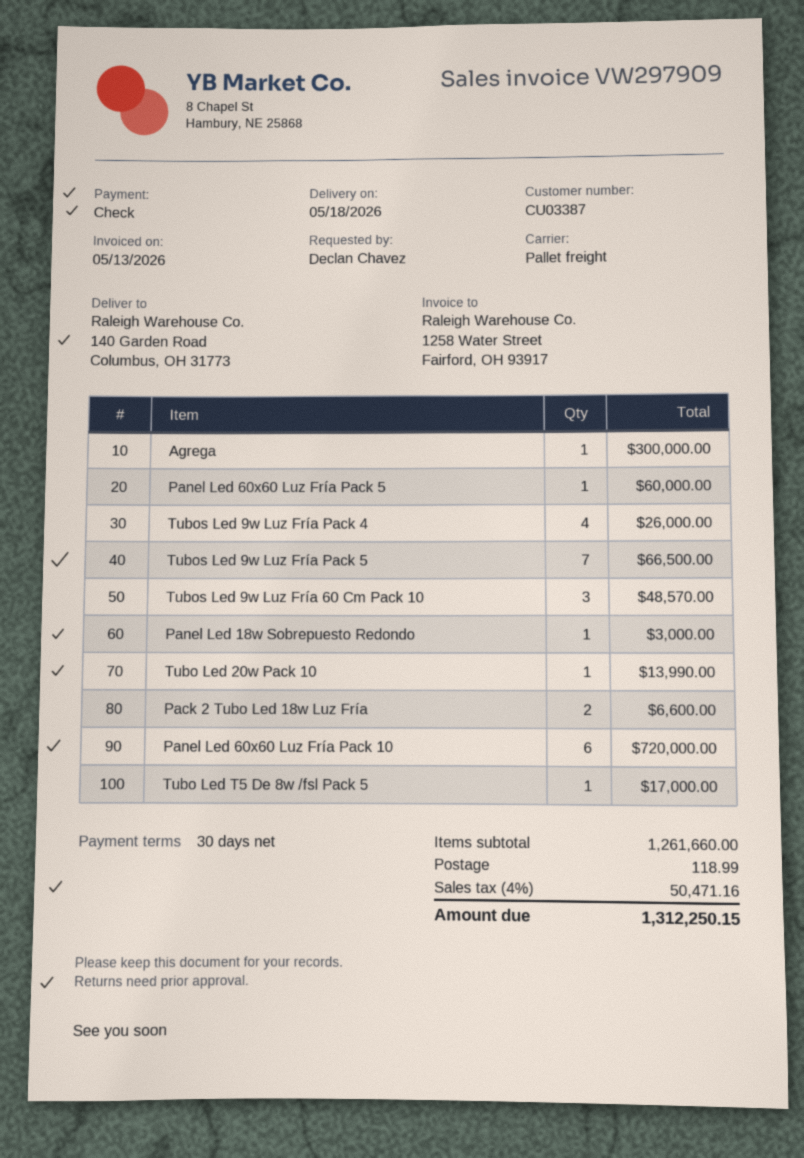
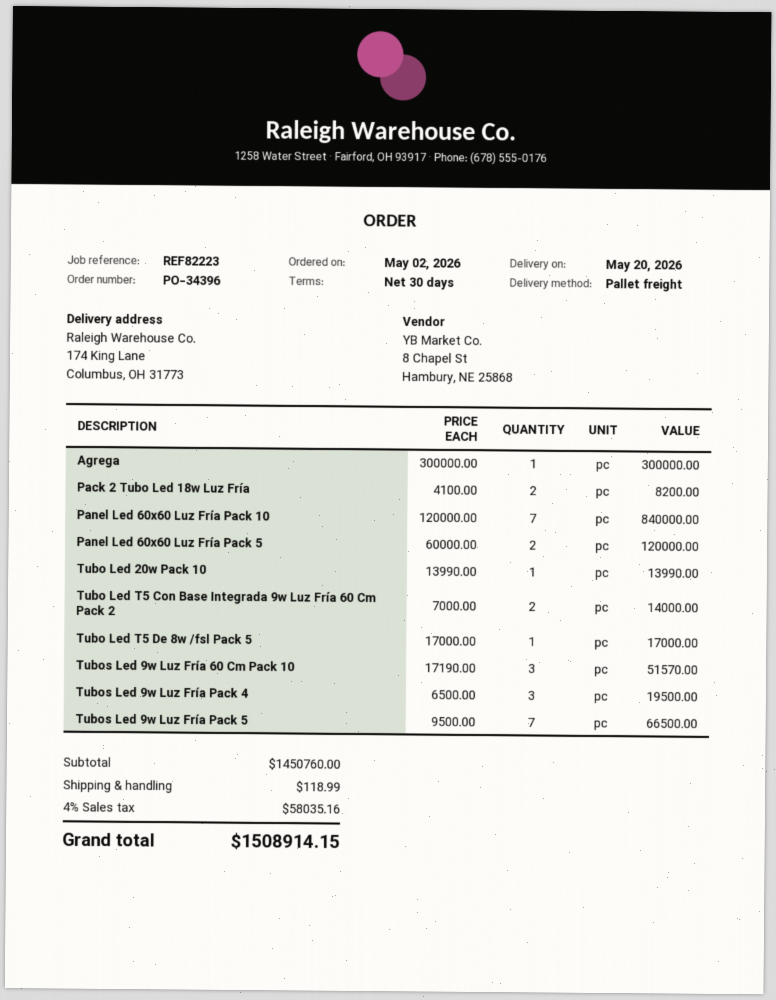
delivery date: 2026-05-18 -> 2026-05-20
ship to: 140 Garden Road, Columbus, OH 31773 -> 174 King Lane, Columbus, OH 31773
Panel Led 60x60 Luz Fría Pack 5: 1 for 60000.00 -> 2 for 120000.00
Tubos Led 9w Luz Fría Pack 4: 4 for 26000.00 -> 3 for 19500.00
Tubos Led 9w Luz Fría 60 Cm Pack 10: 3 for 48570.00 -> 3 for 51570.00
Panel Led 18w Sobrepuesto Redondo: 1 for 3000.00 -> none
Pack 2 Tubo Led 18w Luz Fría: 2 for 6600.00 -> 2 for 8200.00
Panel Led 60x60 Luz Fría Pack 10: 6 for 720000.00 -> 7 for 840000.00
Tubo Led T5 Con Base Integrada 9w Luz Fría 60 Cm Pack 2: none -> 2 for 14000.00
subtotal: 1261660.00 -> 1450760.00
tax: 4% = 50471.16 -> 4% = 58035.16
total: 1312250.15 -> 1508914.15

